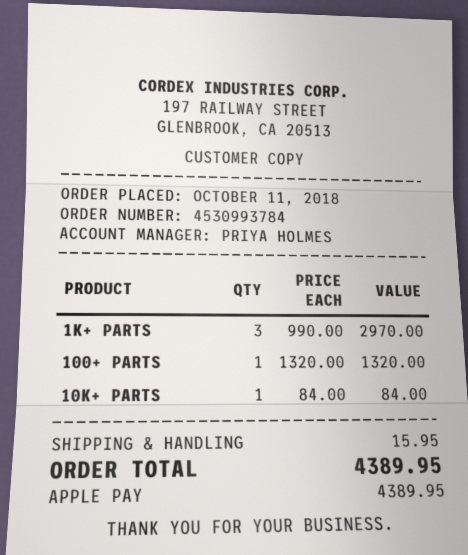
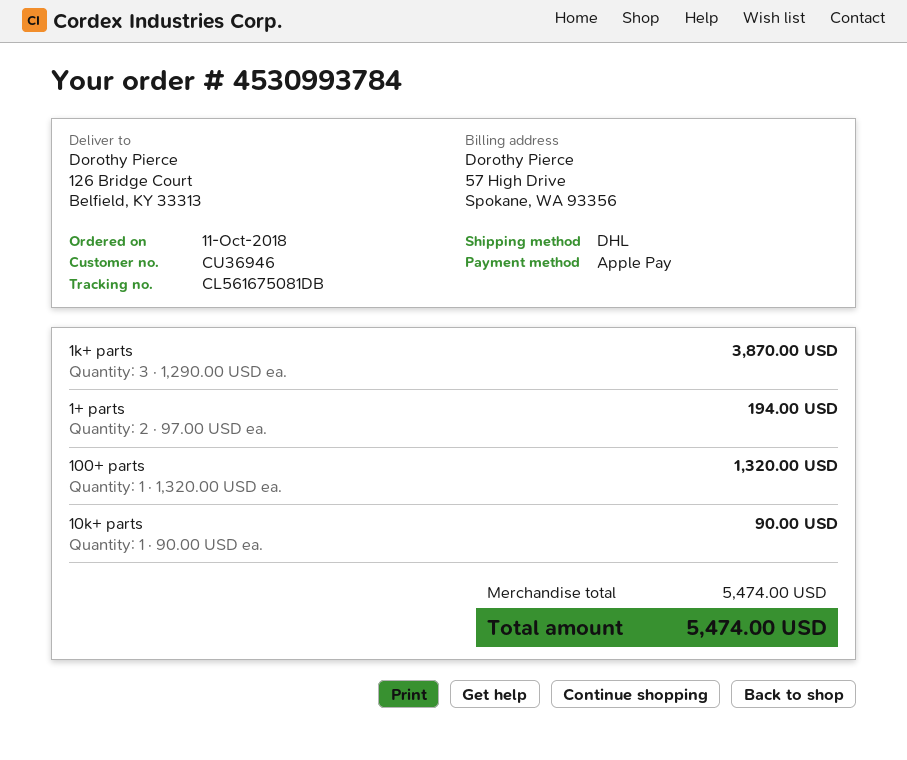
1K+ PARTS: 3 x 990.00 = 2970.00 -> 3 x 1290.00 = 3870.00
10K+ PARTS: 1 x 84.00 = 84.00 -> 1 x 90.00 = 90.00
1+ parts: none -> 2 x 97.00 = 194.00
shipping: 15.95 -> none
total: 4389.95 -> 5474.00

